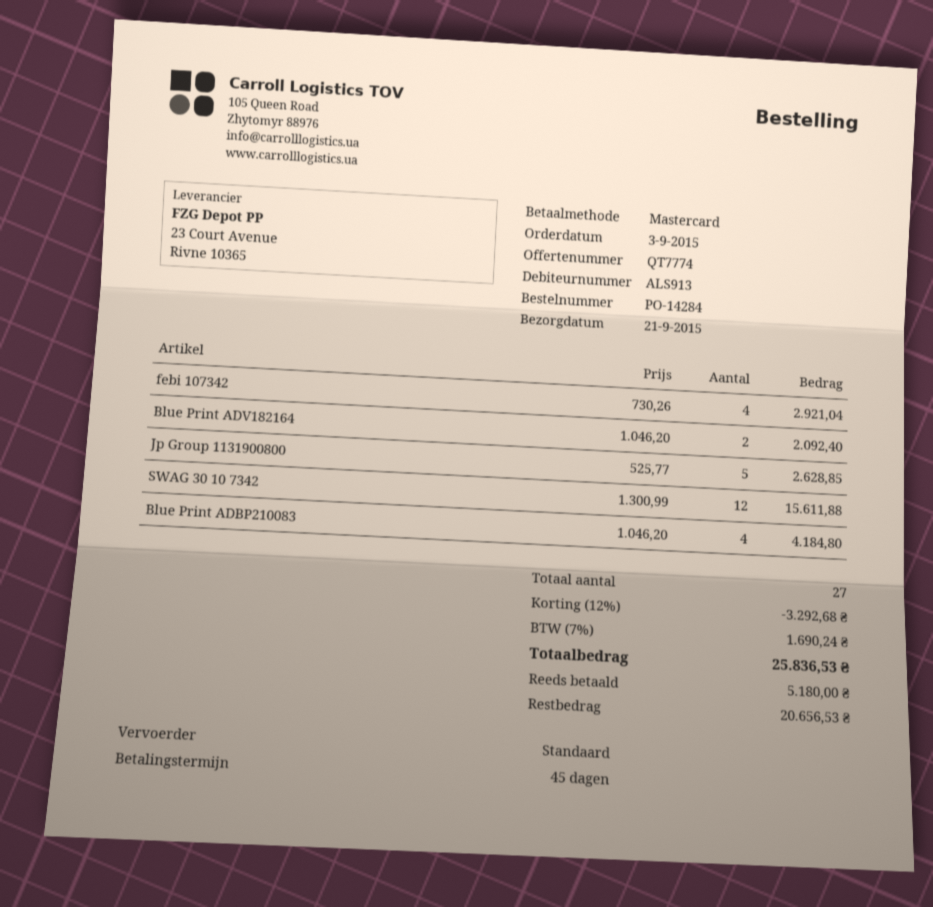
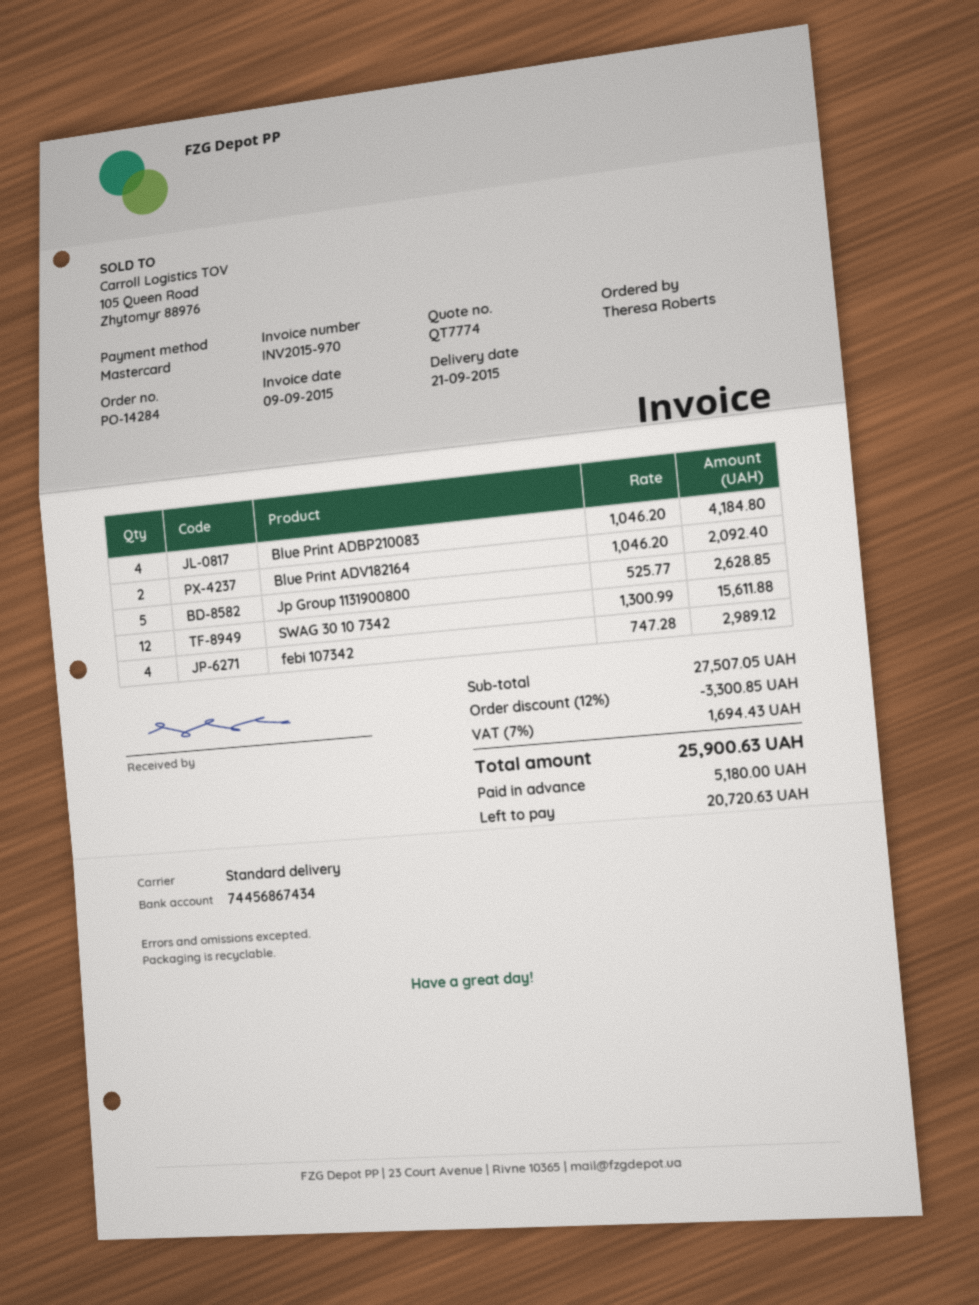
febi 107342: 4 x 730.26 = 2921.04 -> 4 x 747.28 = 2989.12
discount: 12% = 3292.68 -> 12% = 3300.85
tax: 7% = 1690.24 -> 7% = 1694.43
total: 25836.53 -> 25900.63
balance: 20656.53 -> 20720.63

